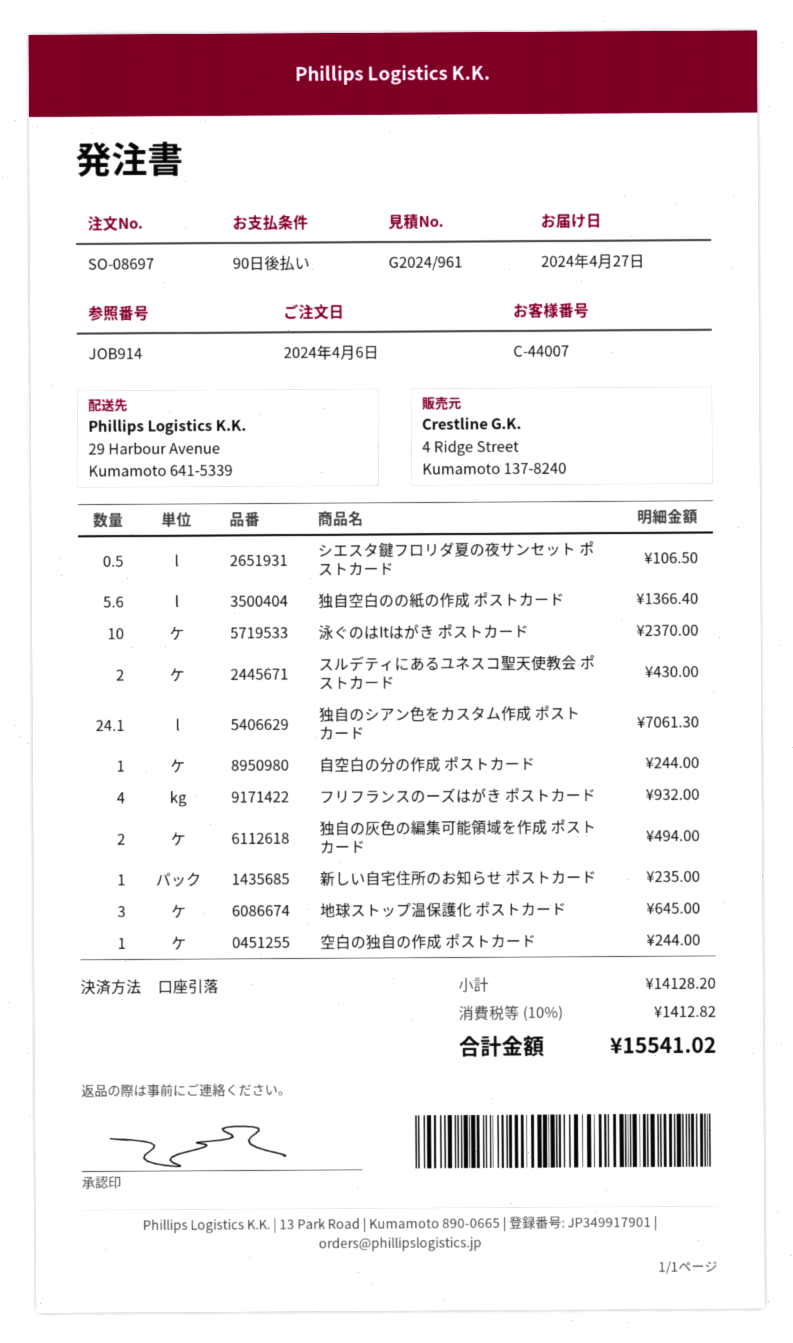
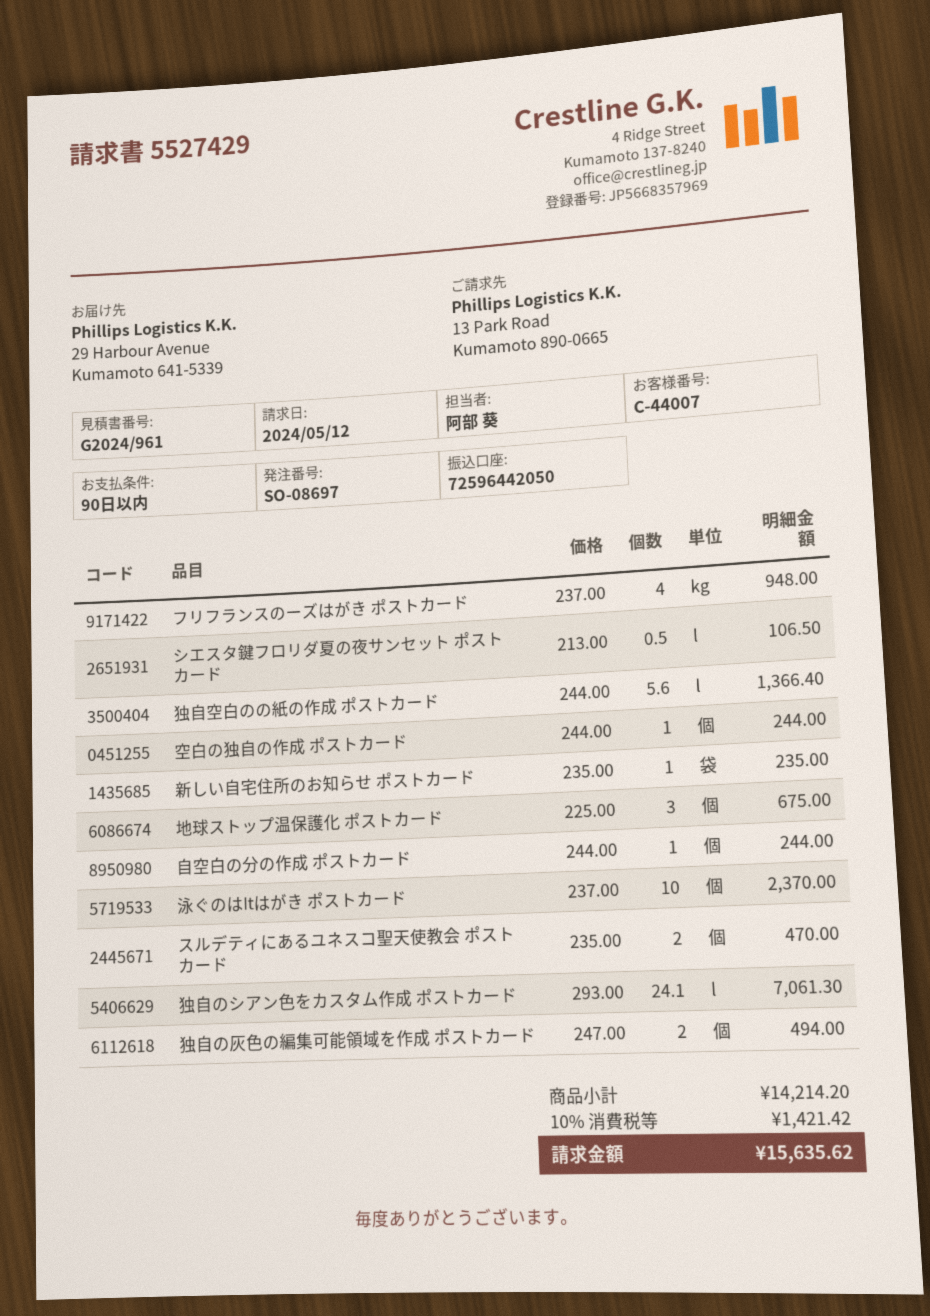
スルデティにあるユネスコ聖天使教会 ポストカード: 2 for 430.00 -> 2 for 470.00
フリフランスのーズはがき ポストカード: 4 for 932.00 -> 4 for 948.00
地球ストップ温保護化 ポストカード: 3 for 645.00 -> 3 for 675.00
subtotal: 14128.20 -> 14214.20
tax: 10% = 1412.82 -> 10% = 1421.42
total: 15541.02 -> 15635.62

